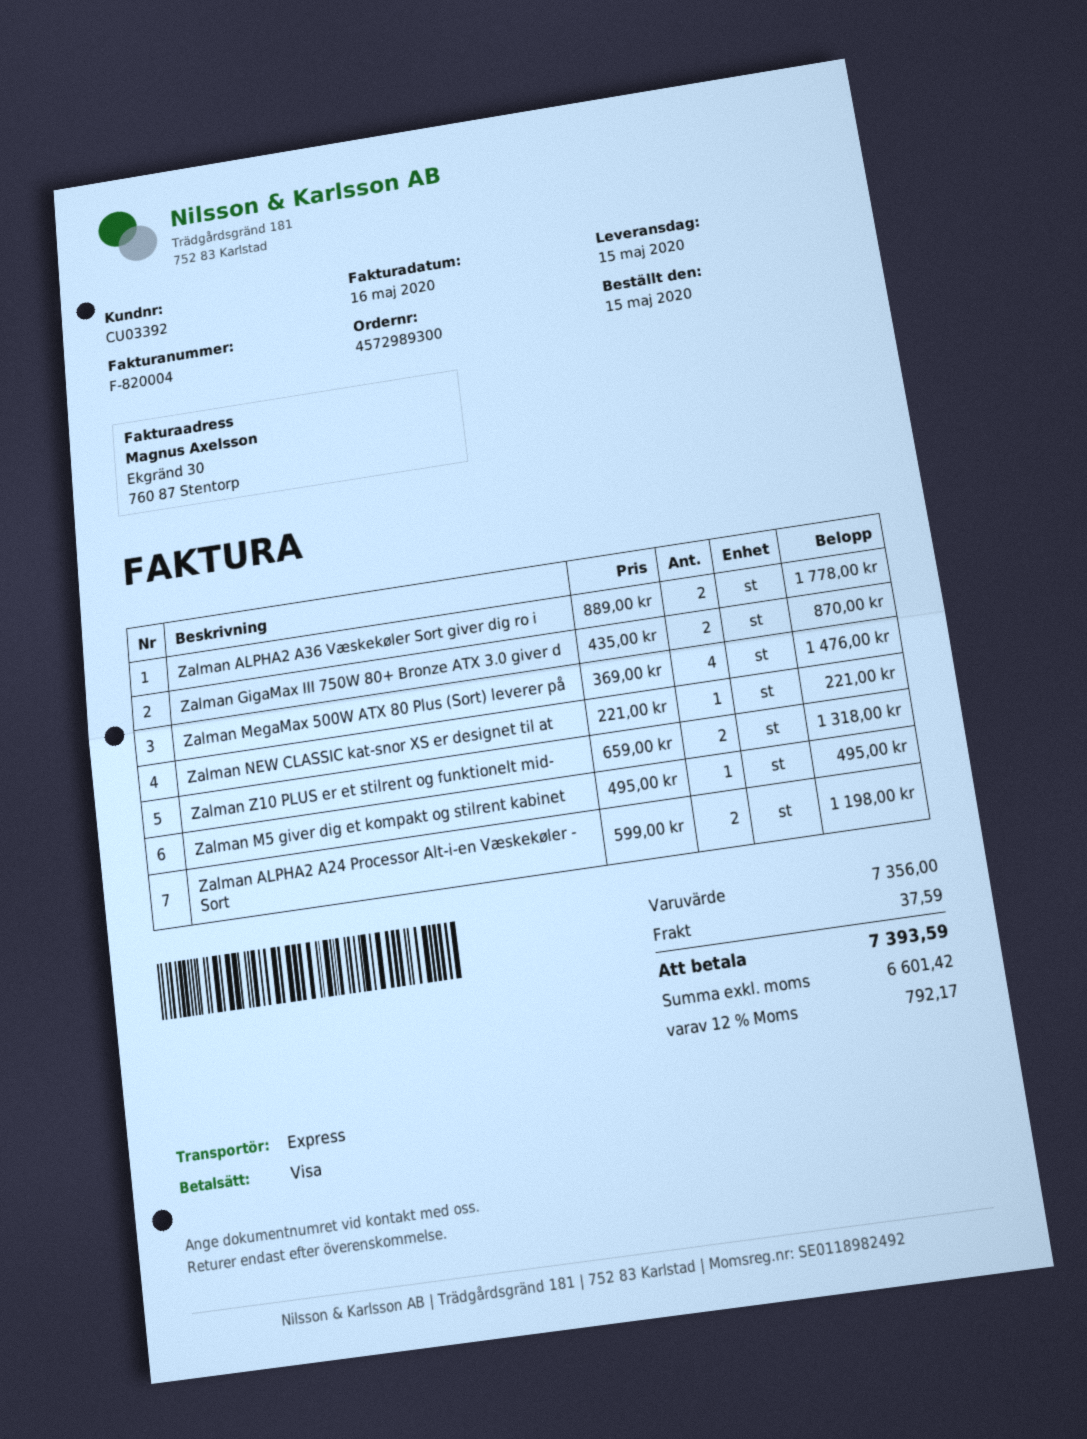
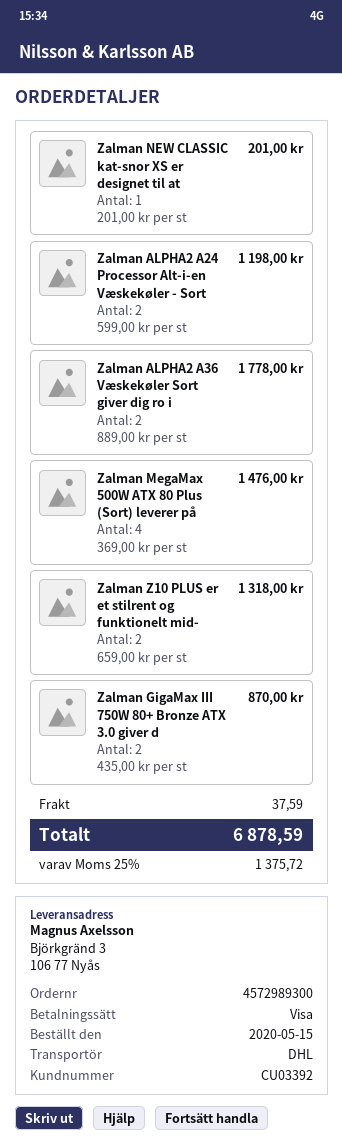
shipping method: express -> DHL
Zalman NEW CLASSIC kat-snor XS er designet til at: 1 x 221.00 = 221.00 -> 1 x 201.00 = 201.00
Zalman M5 giver dig et kompakt og stilrent kabinet: 1 x 495.00 = 495.00 -> none
tax: 12% = 792.17 -> 25% = 1375.72
total: 7393.59 -> 6878.59

